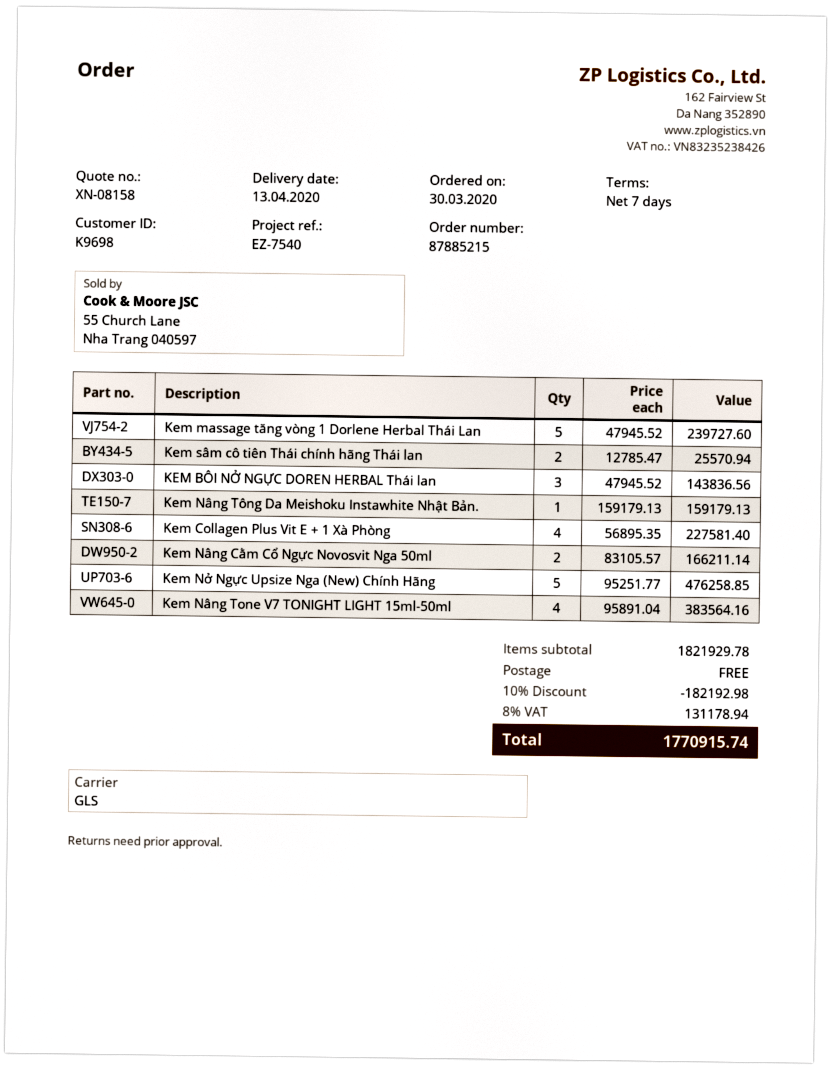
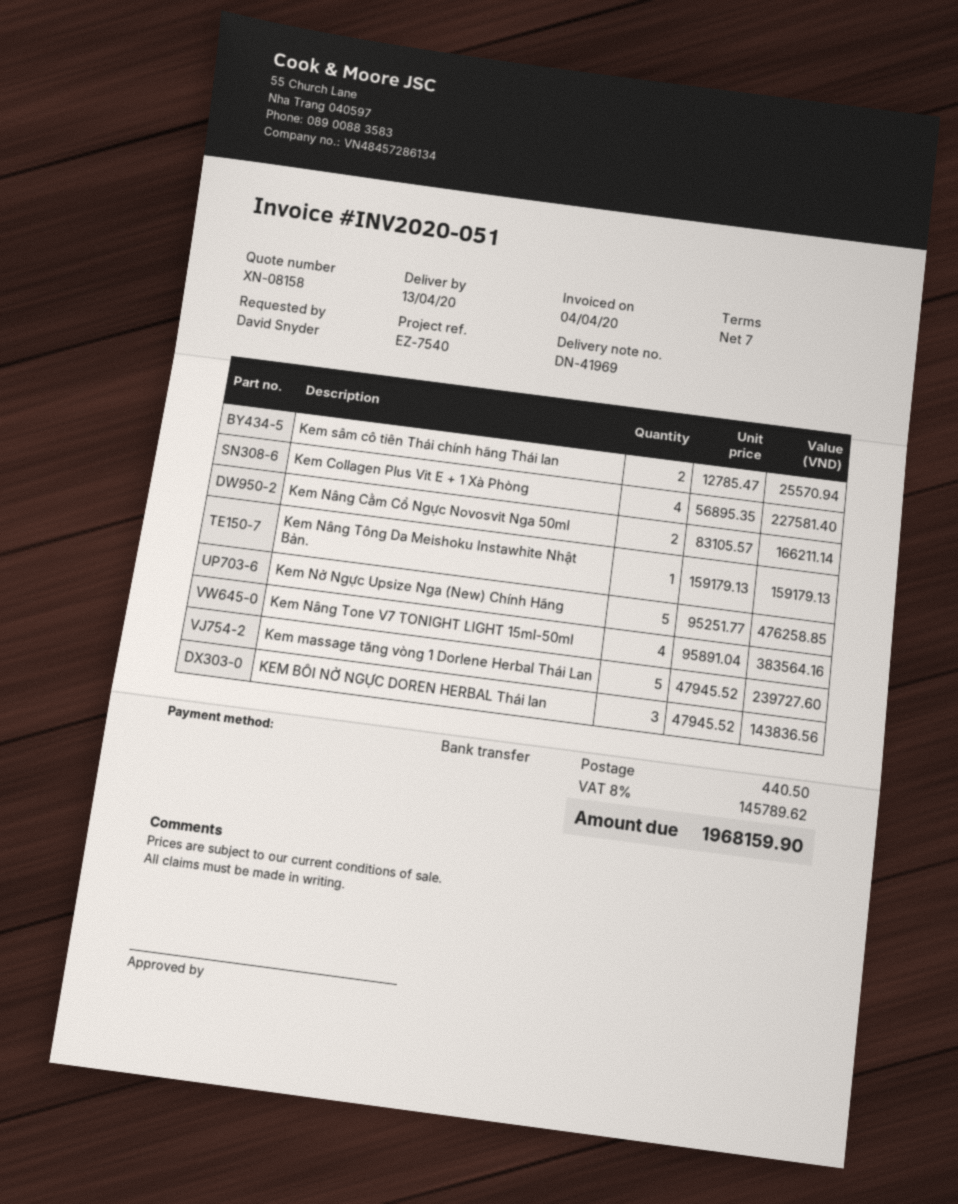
discount: 10% = 182192.98 -> none
shipping: 0.00 -> 440.50
tax: 8% = 131178.94 -> 8% = 145789.62
total: 1770915.74 -> 1968159.90

